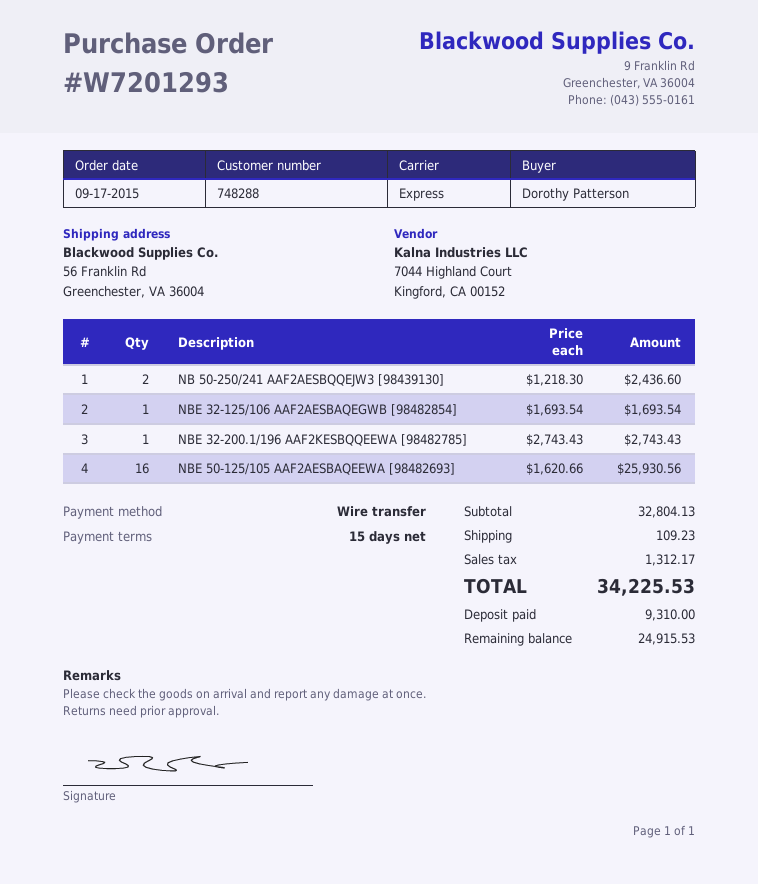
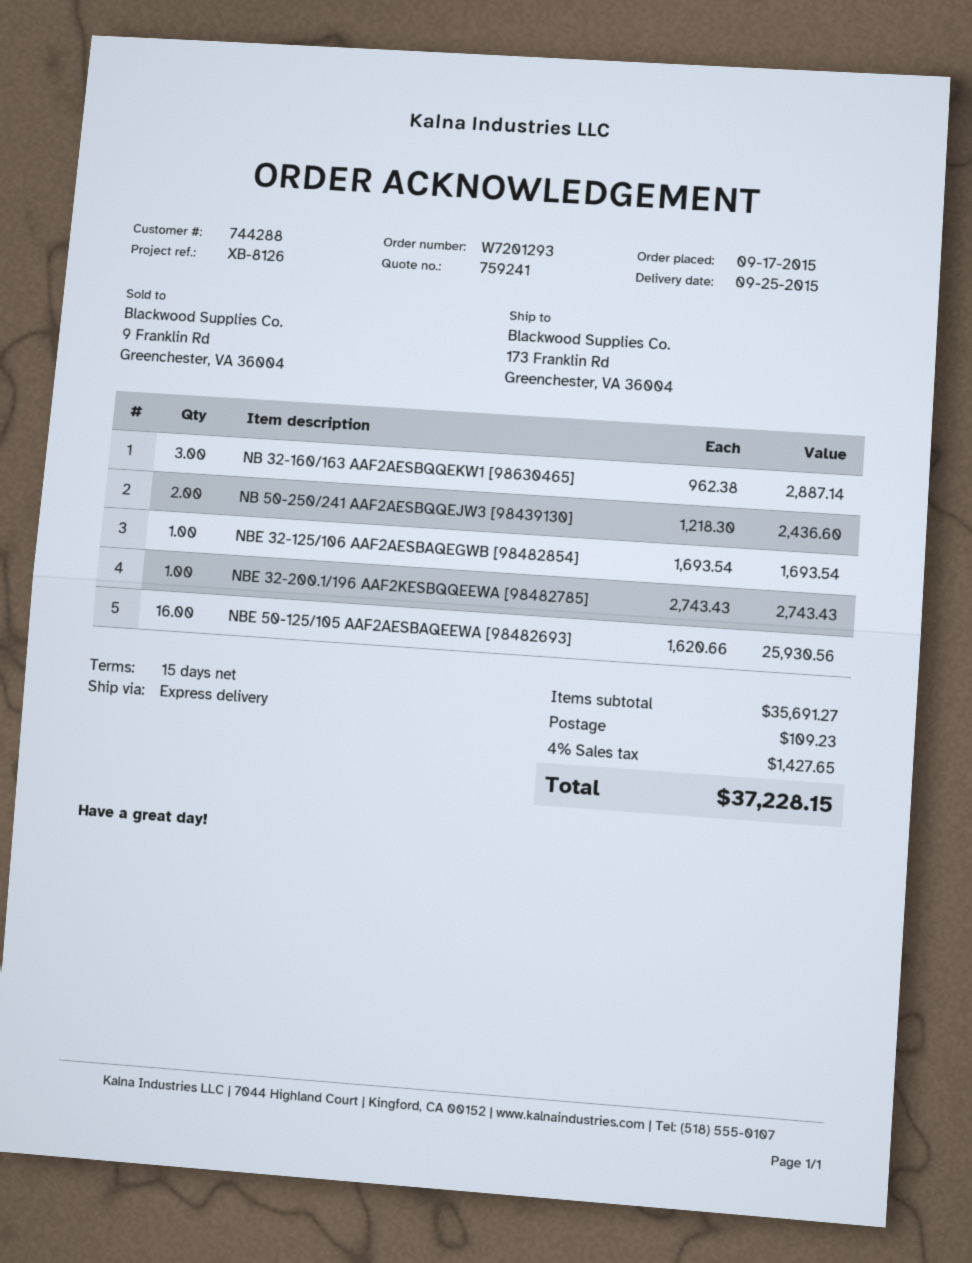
customer number: 748288 -> 744288
ship to: 56 Franklin Rd, Greenchester, VA 36004 -> 173 Franklin Rd, Greenchester, VA 36004
NB 32-160/163 AAF2AESBQQEKW1 [98630465]: none -> 3 x 962.38 = 2887.14
subtotal: 32804.13 -> 35691.27
tax: 1312.17 -> 1427.65
total: 34225.53 -> 37228.15

